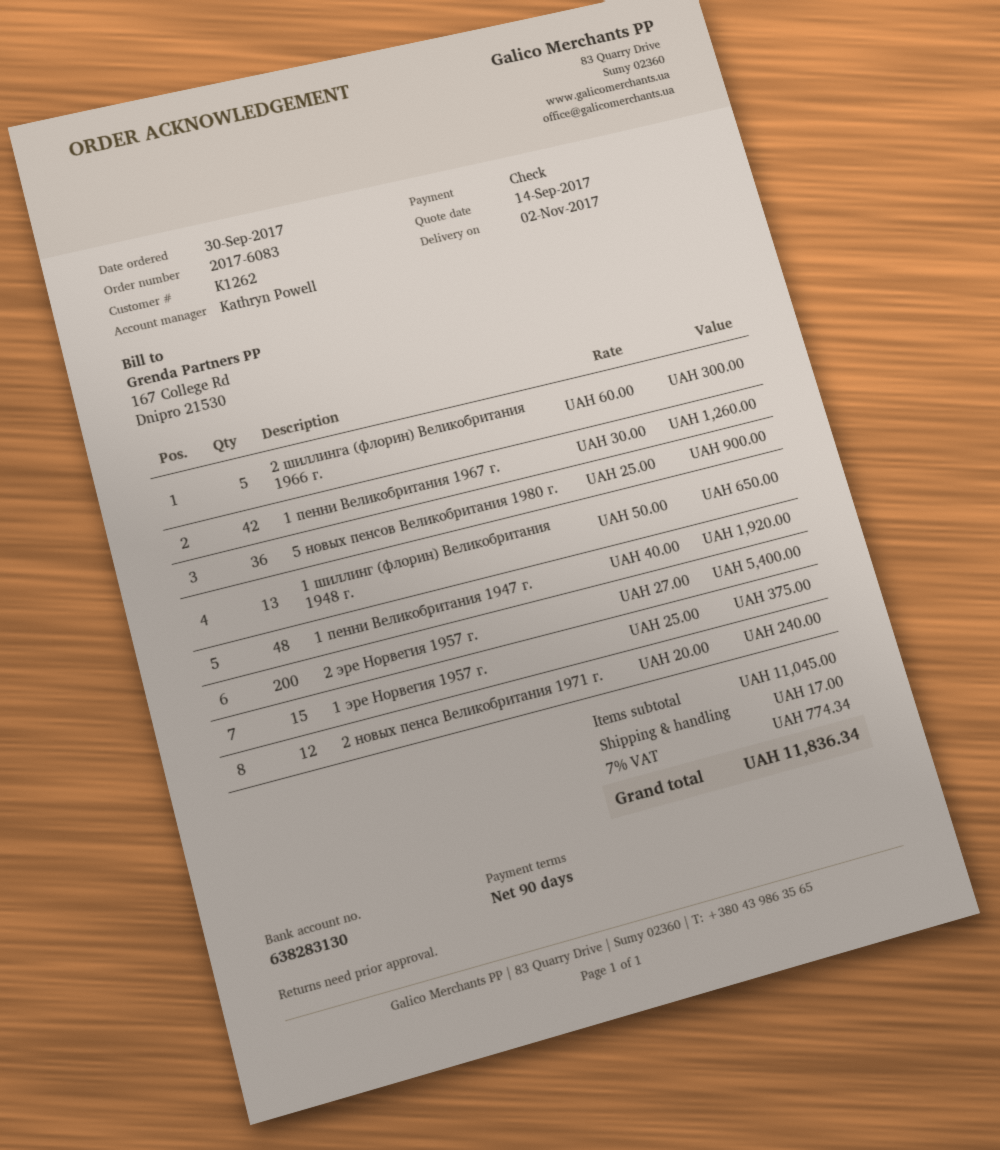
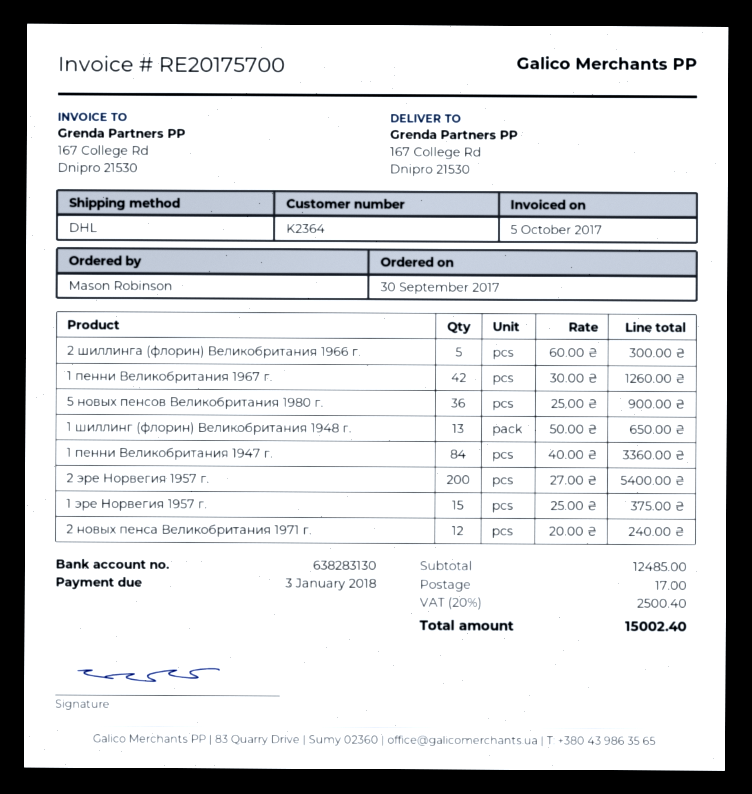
customer number: K1262 -> K2364
1 пенни Великобритания 1947 г.: 48 x 40.00 = 1920.00 -> 84 x 40.00 = 3360.00
subtotal: 11045.00 -> 12485.00
tax: 7% = 774.34 -> 20% = 2500.40
total: 11836.34 -> 15002.40

